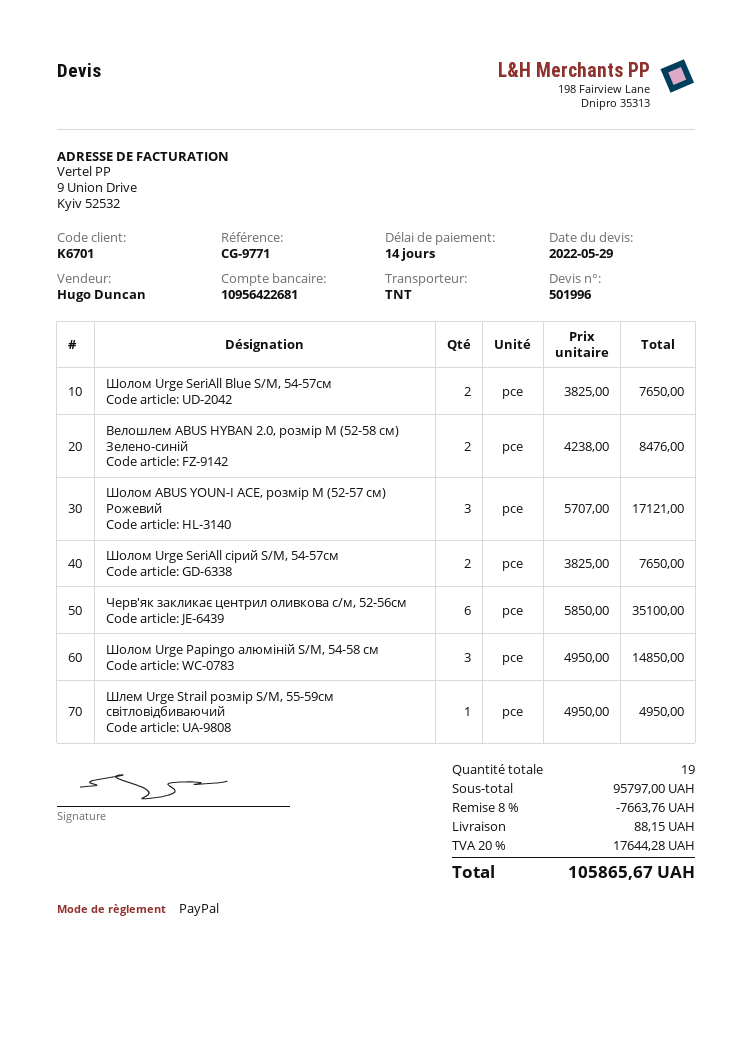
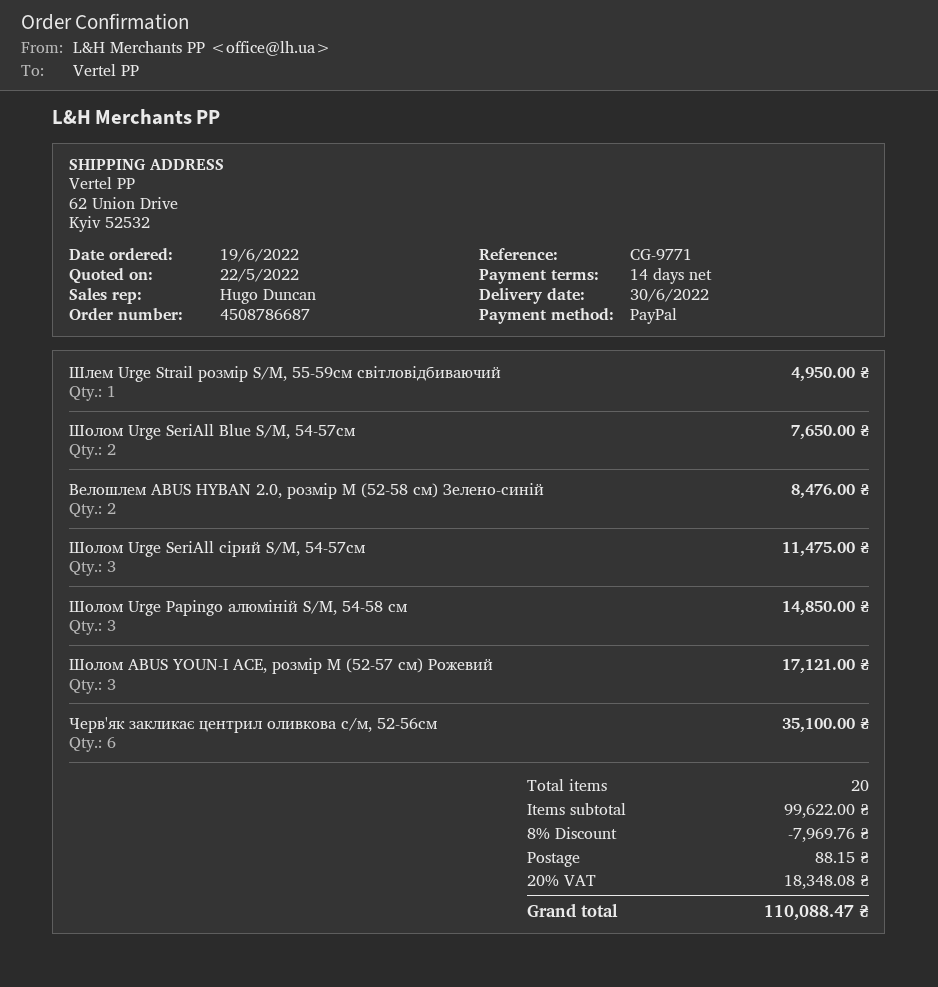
quote date: 2022-05-29 -> 2022-05-22
Шолом Urge SeriAll сірий S/M, 54-57см: 2 for 7650.00 -> 3 for 11475.00
total quantity: 19 -> 20
subtotal: 95797.00 -> 99622.00
discount: 8% = 7663.76 -> 8% = 7969.76
tax: 20% = 17644.28 -> 20% = 18348.08
total: 105865.67 -> 110088.47

